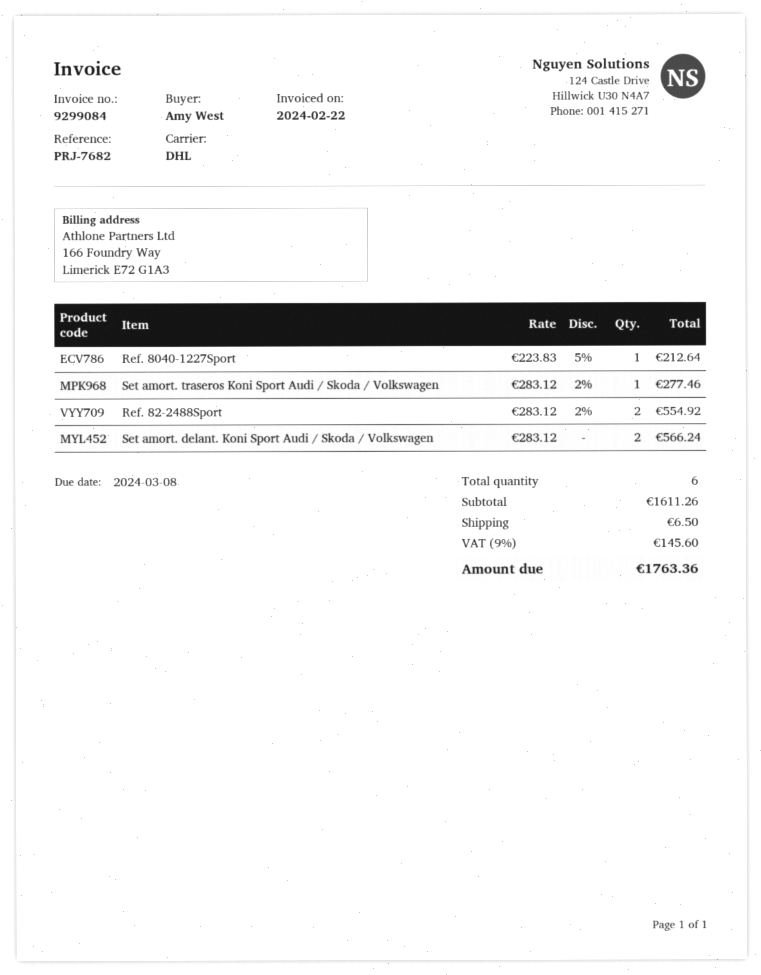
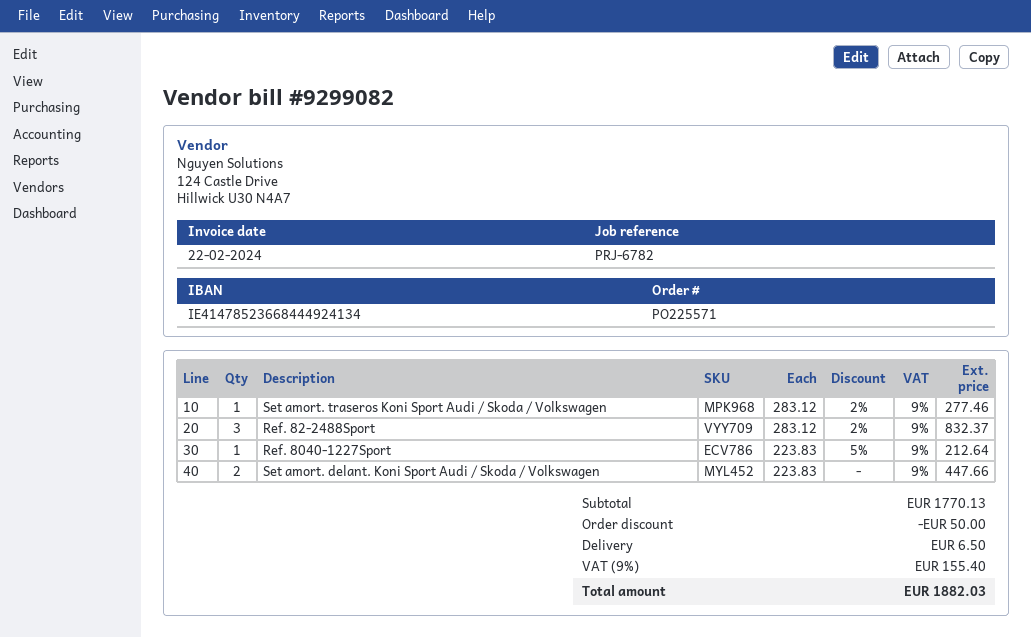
invoice number: 9299084 -> 9299082
reference: PRJ-7682 -> PRJ-6782
Ref. 82-2488Sport: 2 x 283.12 - 2% = 554.92 -> 3 x 283.12 - 2% = 832.37
Set amort. delant. Koni Sport Audi / Skoda / Volkswagen: 2 x 283.12 = 566.24 -> 2 x 223.83 = 447.66
subtotal: 1611.26 -> 1770.13
discount: none -> 50.00
tax: 9% = 145.60 -> 9% = 155.40
total: 1763.36 -> 1882.03

